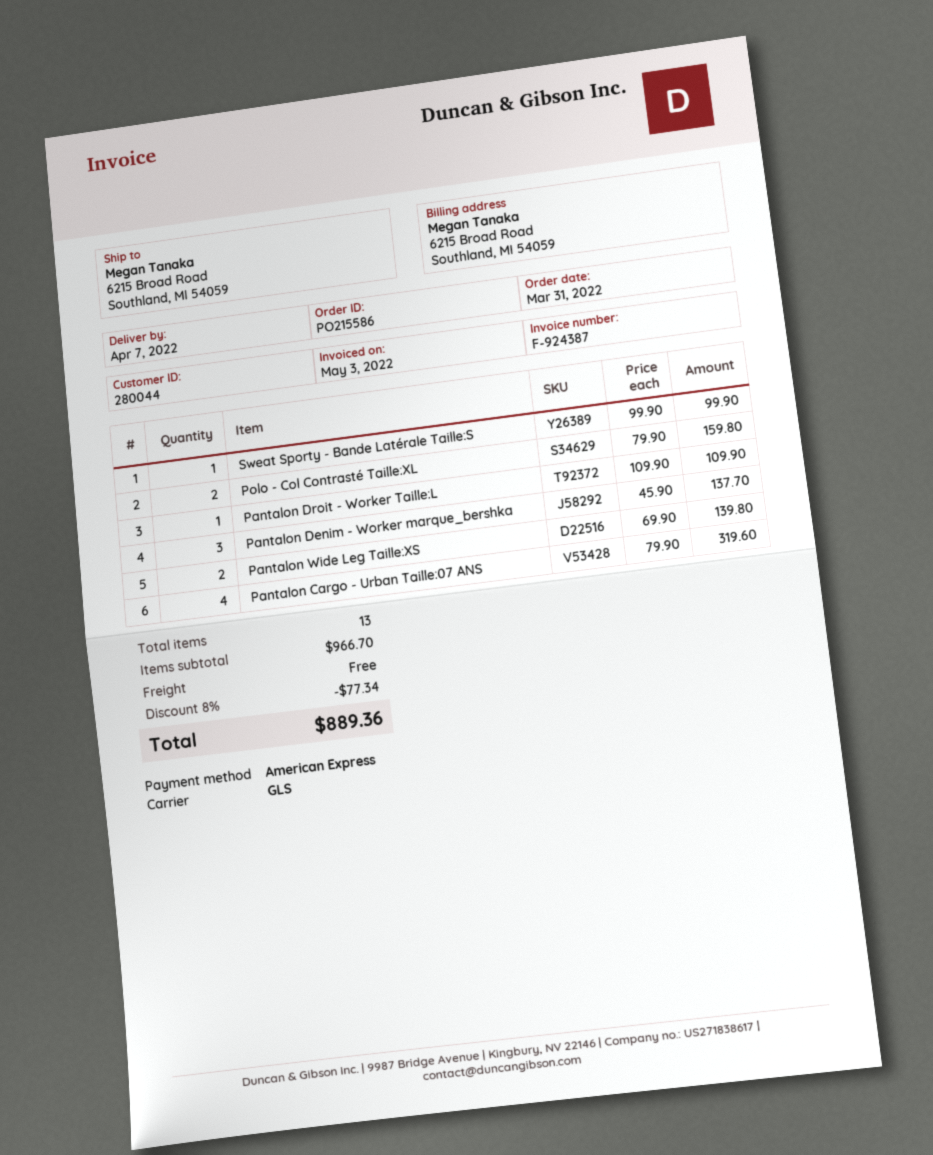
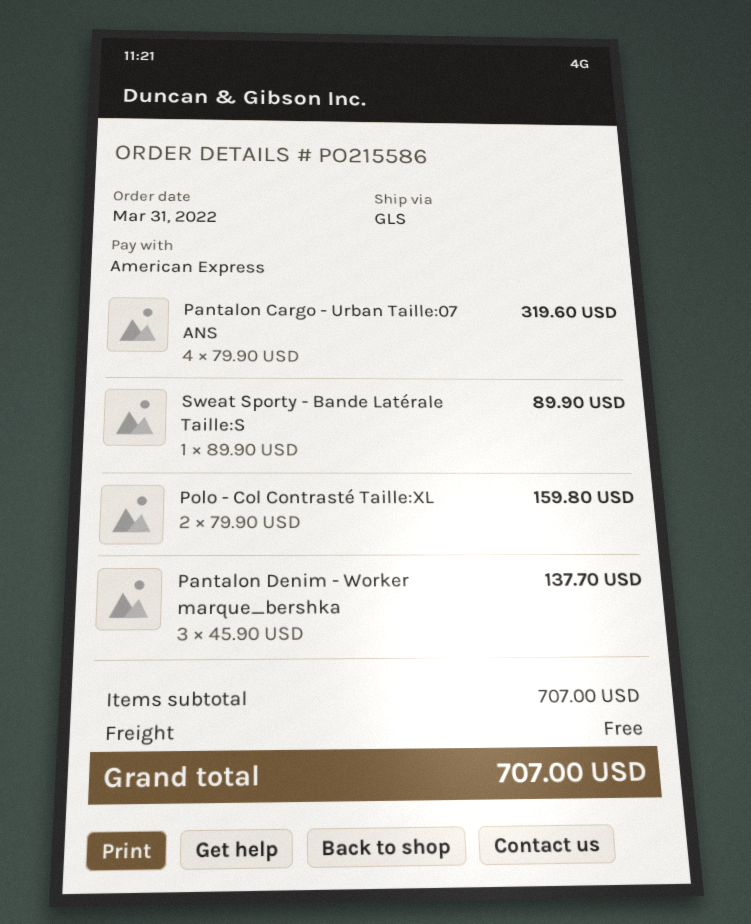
Sweat Sporty - Bande Latérale Taille:S: 1 x 99.90 = 99.90 -> 1 x 89.90 = 89.90
Pantalon Droit - Worker Taille:L: 1 x 109.90 = 109.90 -> none
Pantalon Wide Leg Taille:XS: 2 x 69.90 = 139.80 -> none
subtotal: 966.70 -> 707.00
discount: 8% = 77.34 -> none
total: 889.36 -> 707.00

